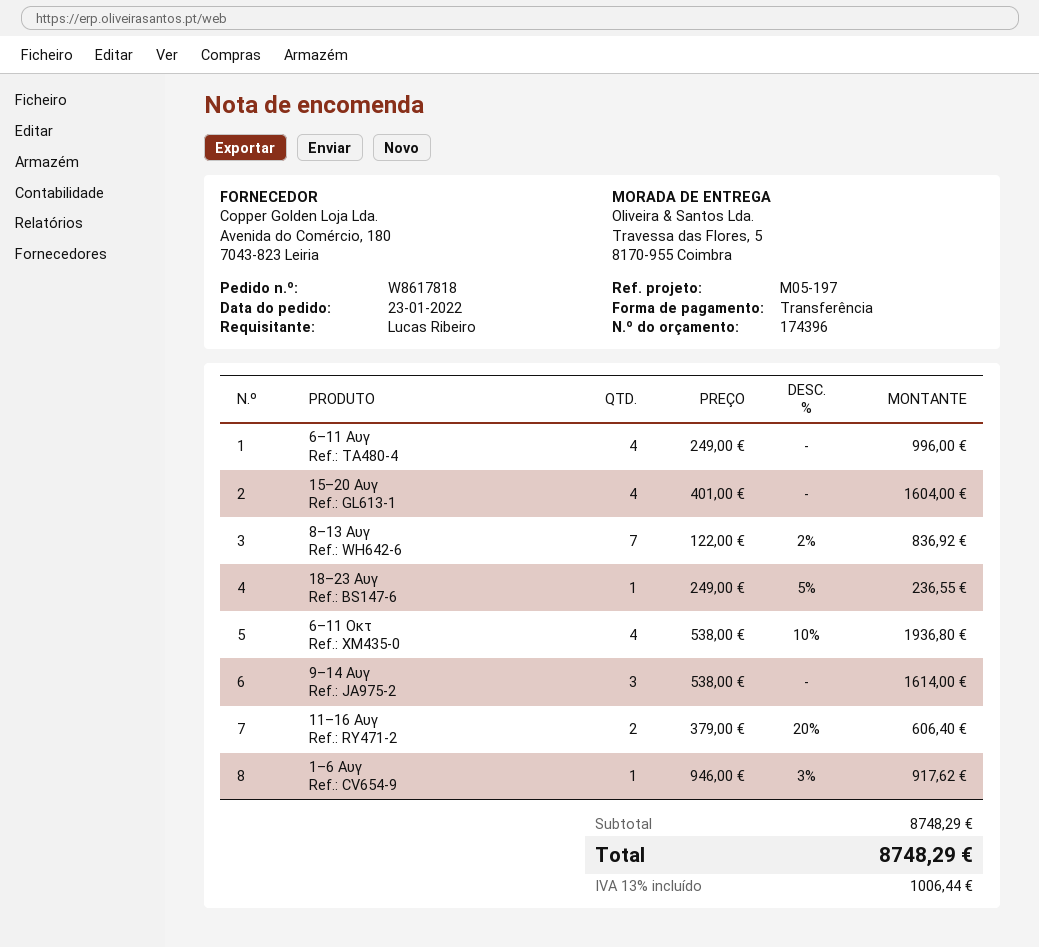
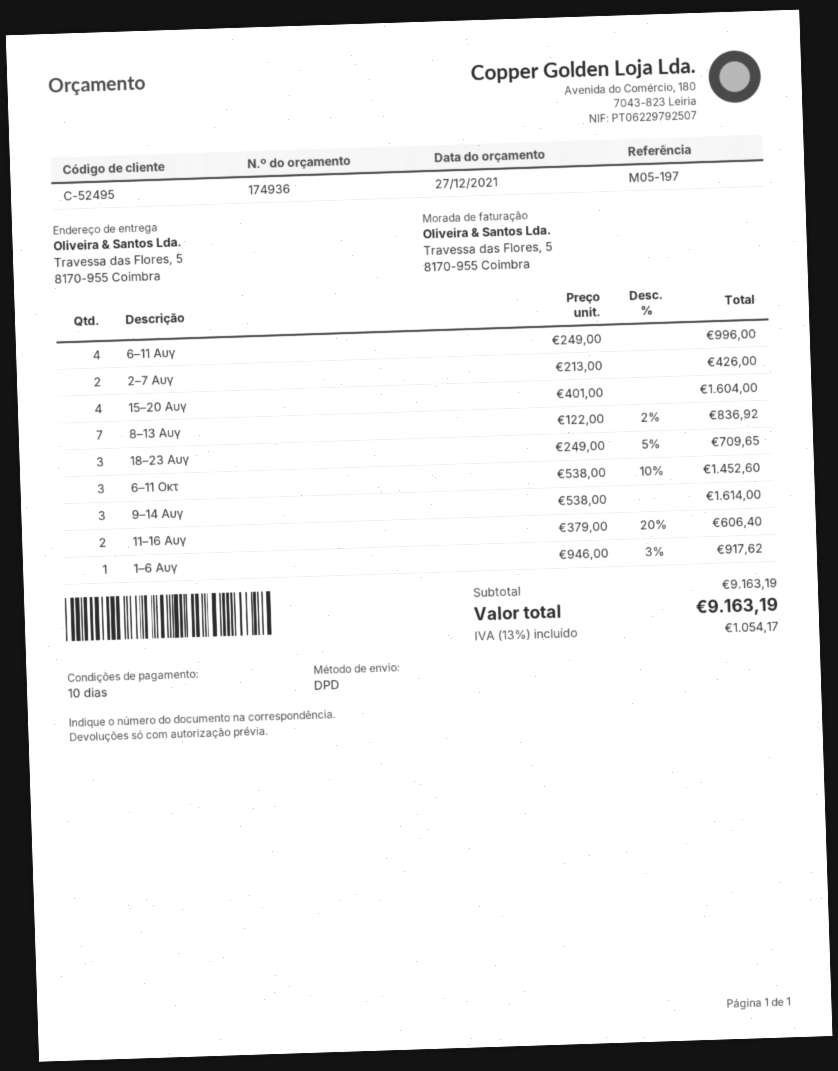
quote number: 174396 -> 174936
18–23 Αυγ: 1 x 249.00 - 5% = 236.55 -> 3 x 249.00 - 5% = 709.65
6–11 Οκτ: 4 x 538.00 - 10% = 1936.80 -> 3 x 538.00 - 10% = 1452.60
2–7 Αυγ: none -> 2 x 213.00 = 426.00
subtotal: 8748.29 -> 9163.19
tax: 13% = 1006.44 -> 13% = 1054.17
total: 8748.29 -> 9163.19

